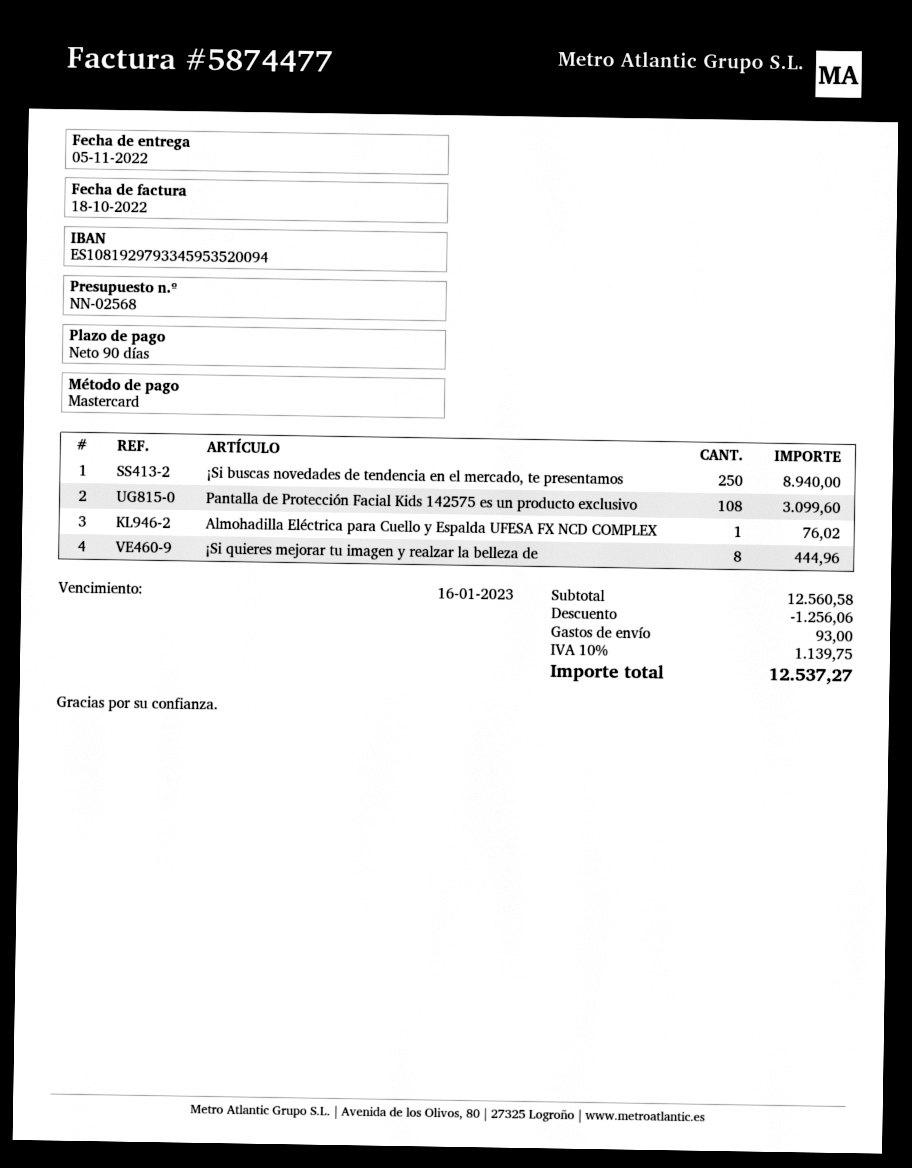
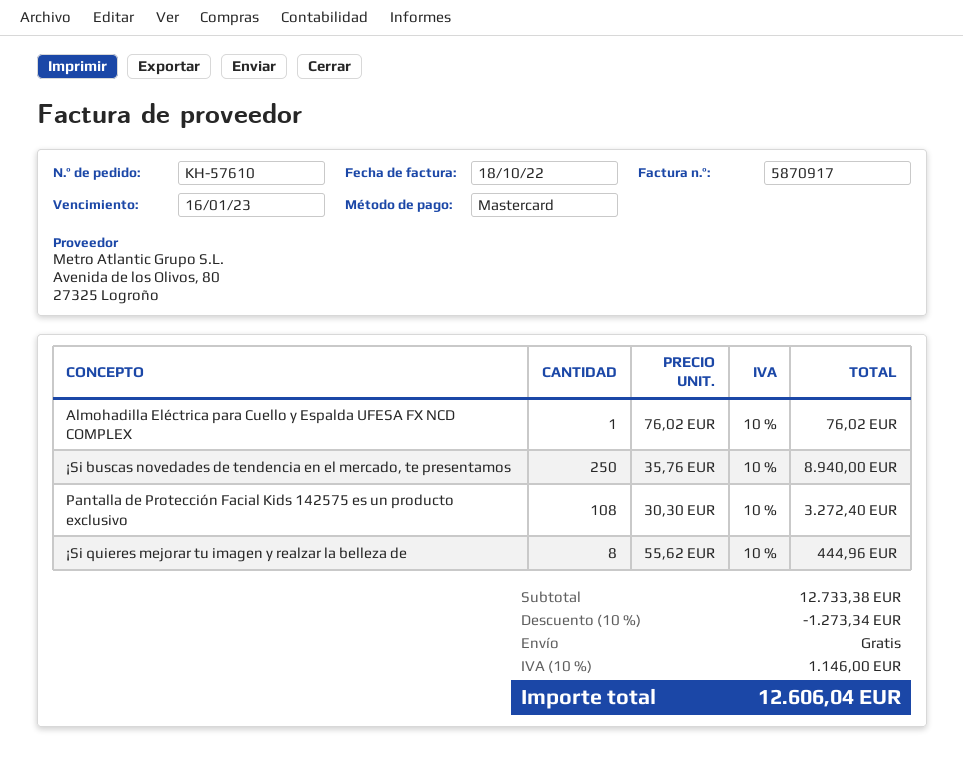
invoice number: 5874477 -> 5870917
Pantalla de Protección Facial Kids 142575 es un producto exclusivo: 108 for 3099.60 -> 108 for 3272.40
subtotal: 12560.58 -> 12733.38
discount: 1256.06 -> 1273.34
shipping: 93.00 -> 0.00
tax: 10% = 1139.75 -> 10% = 1146.00
total: 12537.27 -> 12606.04

